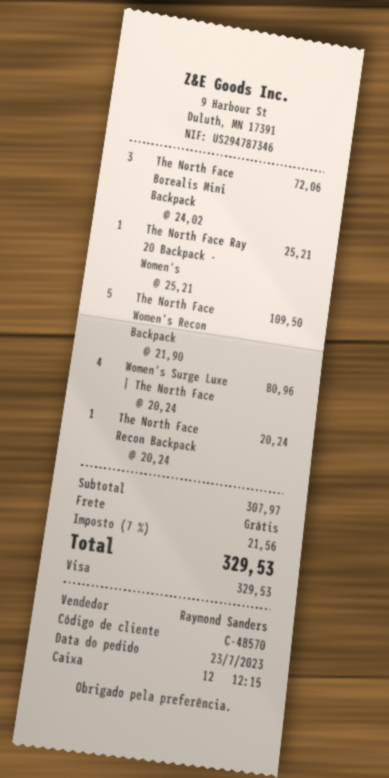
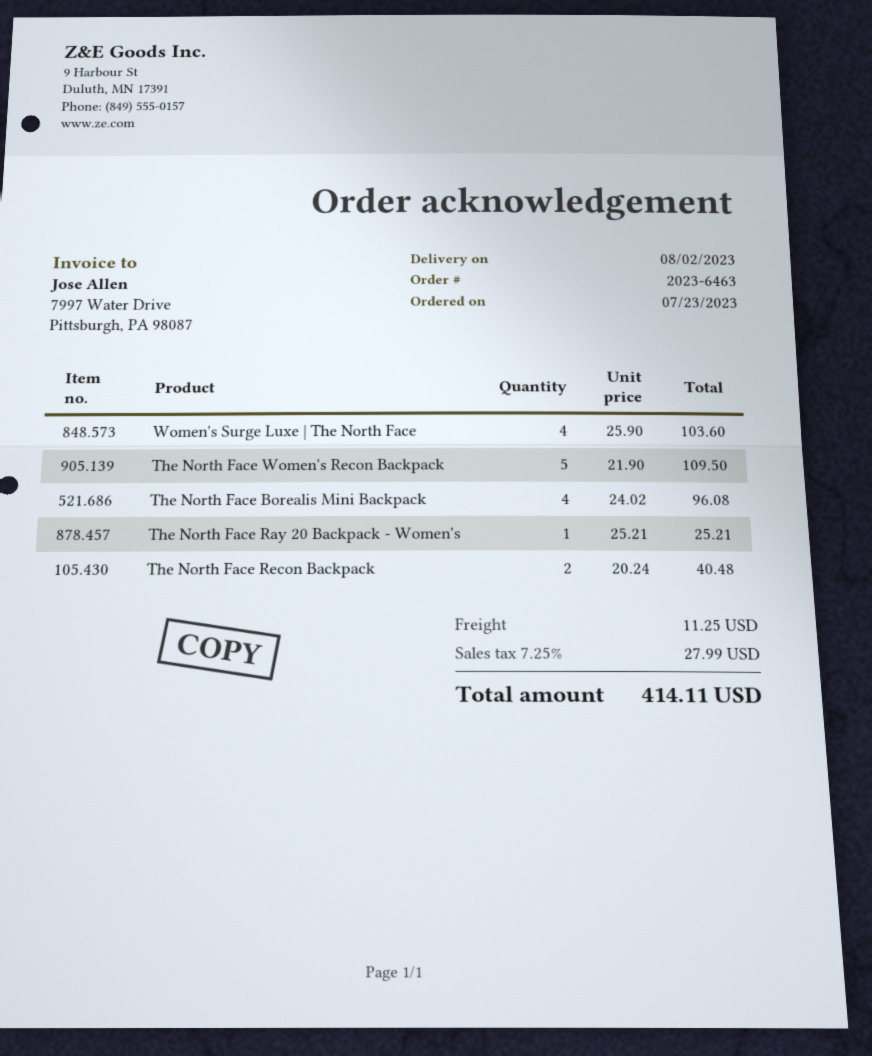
The North Face Borealis Mini Backpack: 3 x 24.02 = 72.06 -> 4 x 24.02 = 96.08
Women's Surge Luxe | The North Face: 4 x 20.24 = 80.96 -> 4 x 25.90 = 103.60
The North Face Recon Backpack: 1 x 20.24 = 20.24 -> 2 x 20.24 = 40.48
shipping: 0.00 -> 11.25
tax: 7% = 21.56 -> 7.25% = 27.99
total: 329.53 -> 414.11

